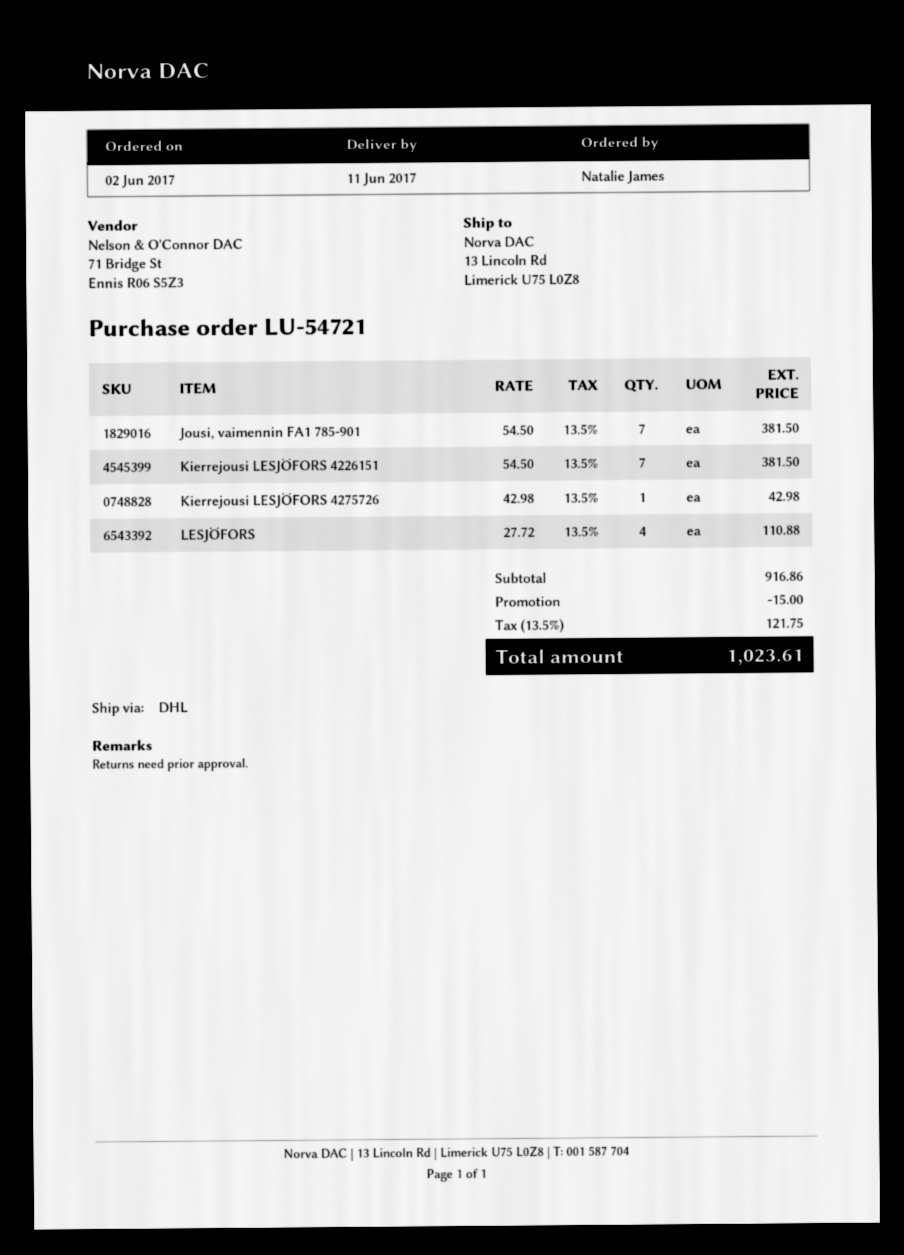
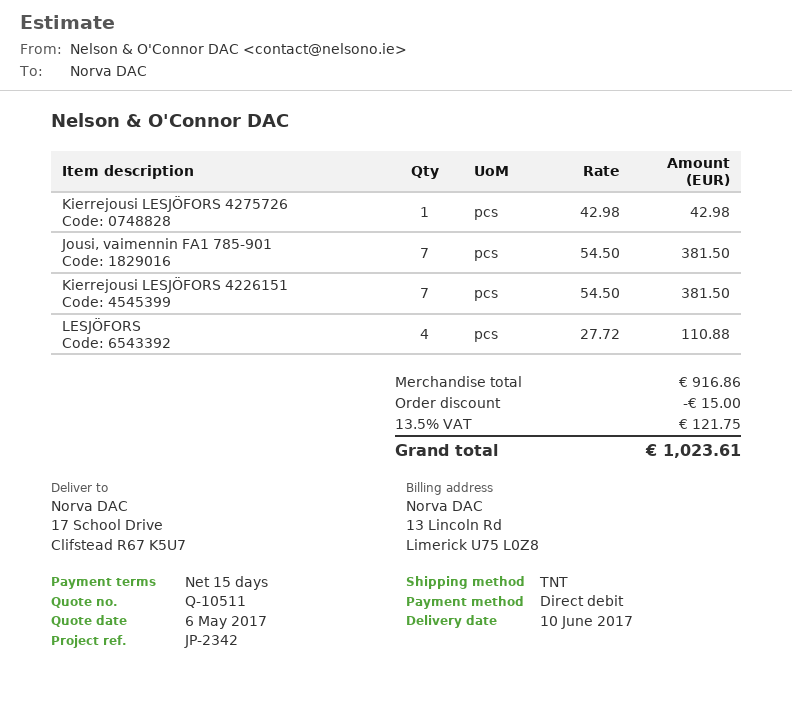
delivery date: 2017-06-11 -> 2017-06-10
shipping method: DHL -> TNT
ship to: 13 Lincoln Rd, Limerick U75 L0Z8 -> 17 School Drive, Clifstead R67 K5U7

